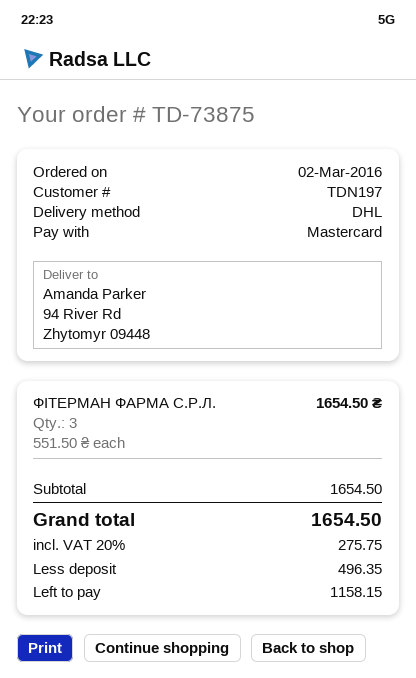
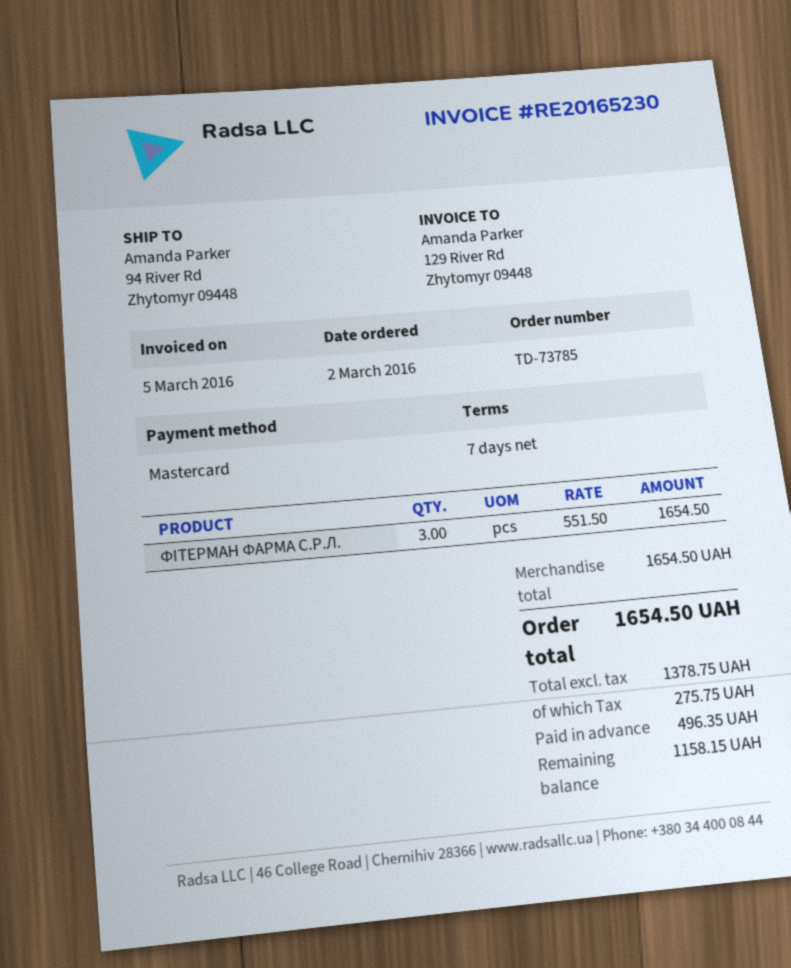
order number: TD-73875 -> TD-73785

